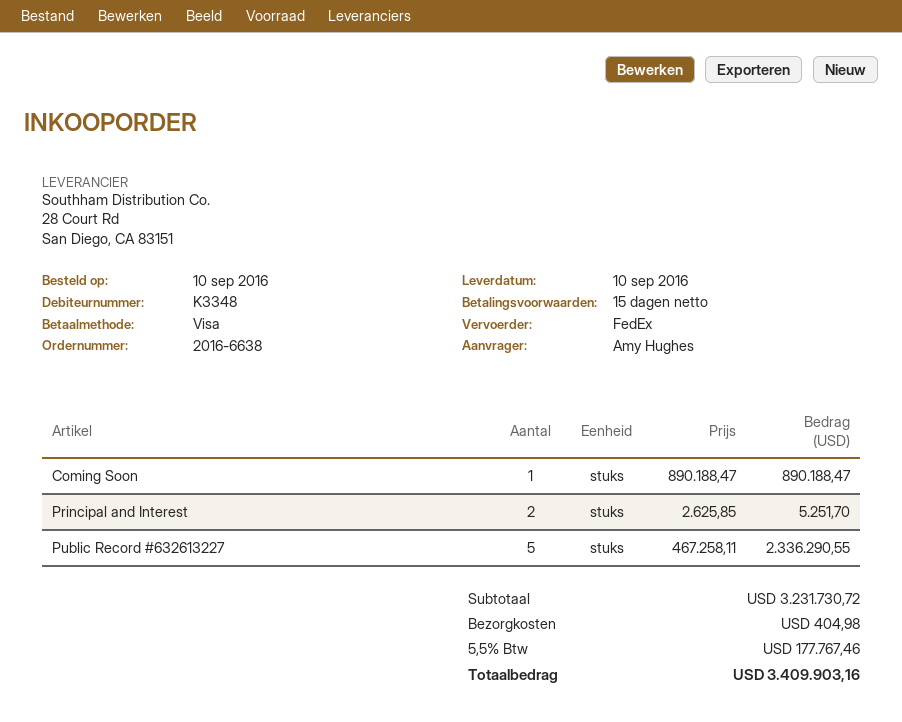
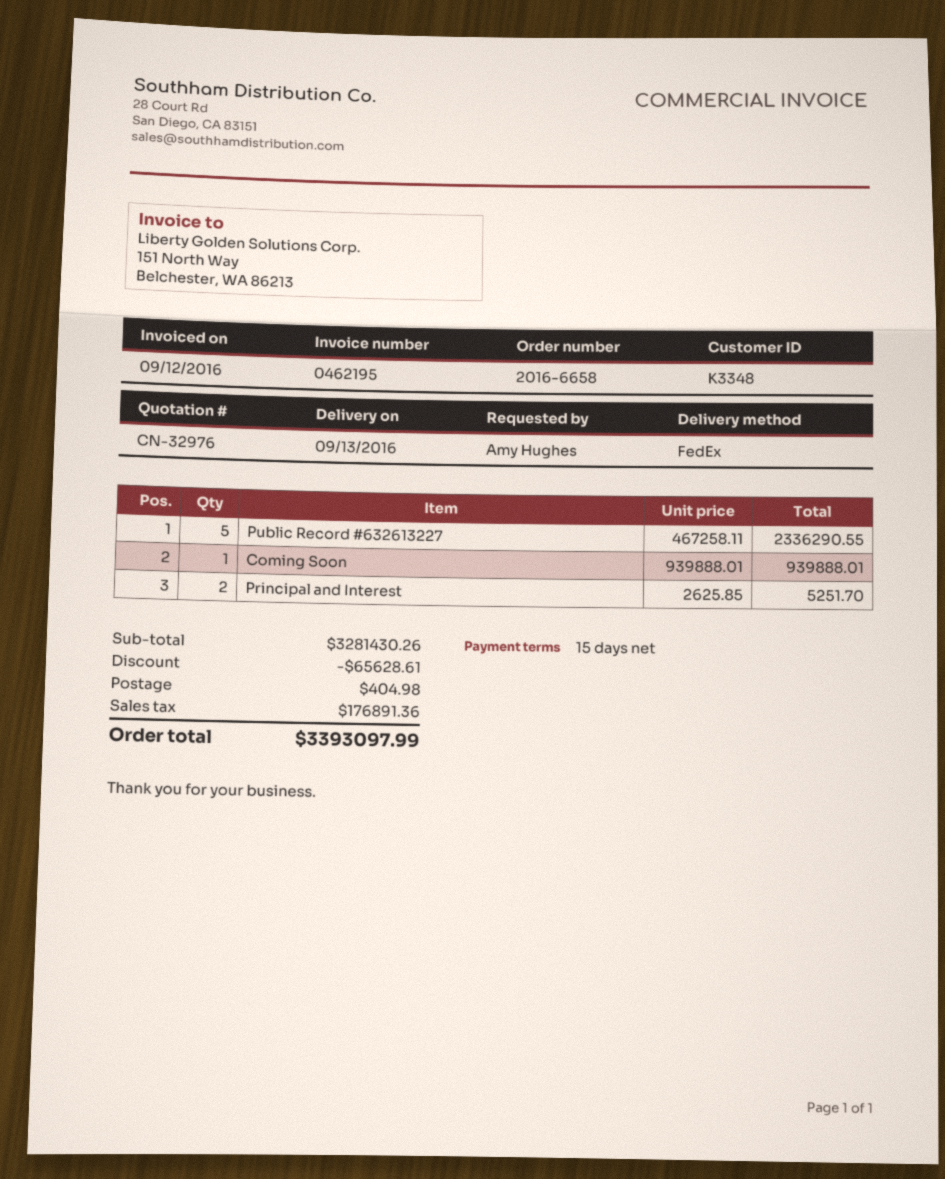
order number: 2016-6638 -> 2016-6658
delivery date: 2016-09-10 -> 2016-09-13
Coming Soon: 1 x 890188.47 = 890188.47 -> 1 x 939888.01 = 939888.01
subtotal: 3231730.72 -> 3281430.26
discount: none -> 65628.61
tax: 177767.46 -> 176891.36
total: 3409903.16 -> 3393097.99

